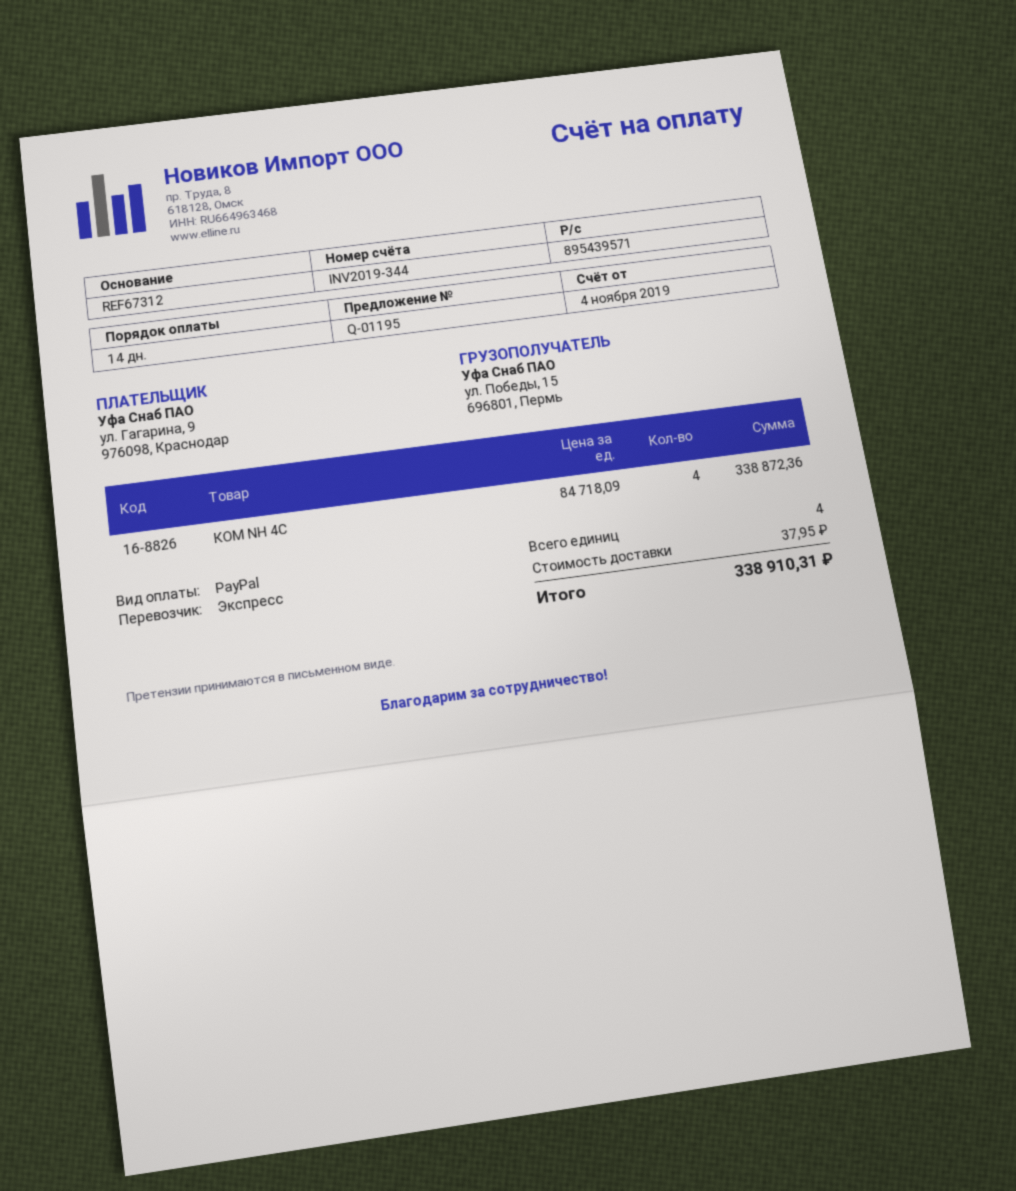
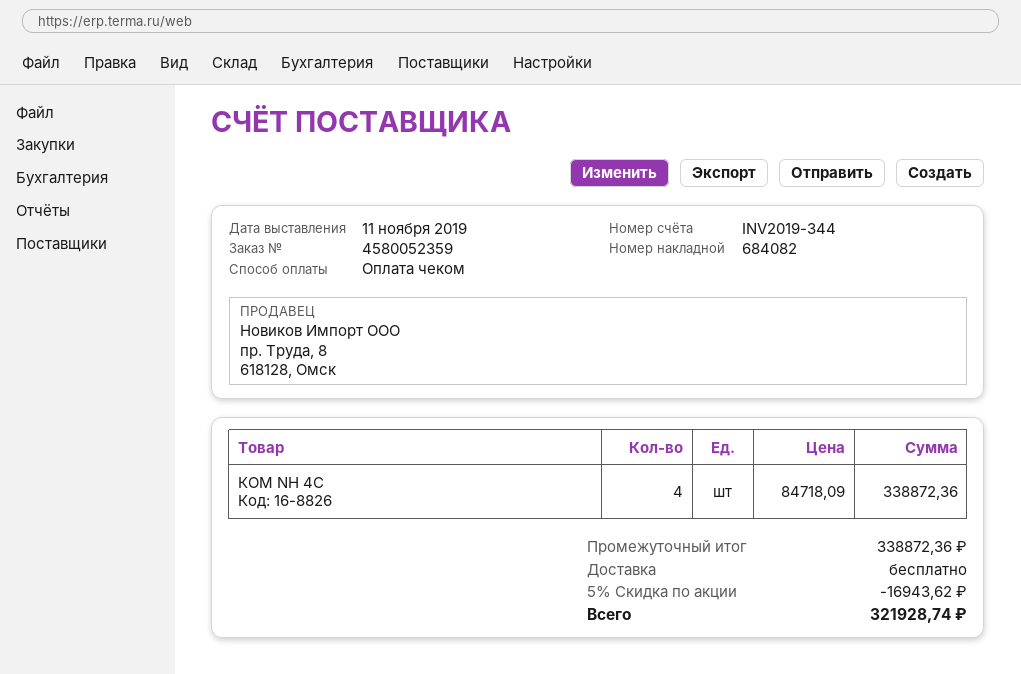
invoice date: 2019-11-04 -> 2019-11-11
payment method: PayPal -> cheque
discount: none -> 5% = 16943.62
shipping: 37.95 -> 0.00
total: 338910.31 -> 321928.74

